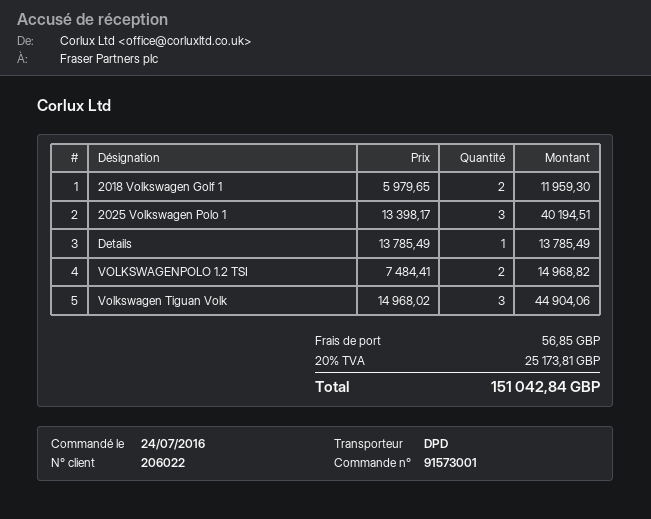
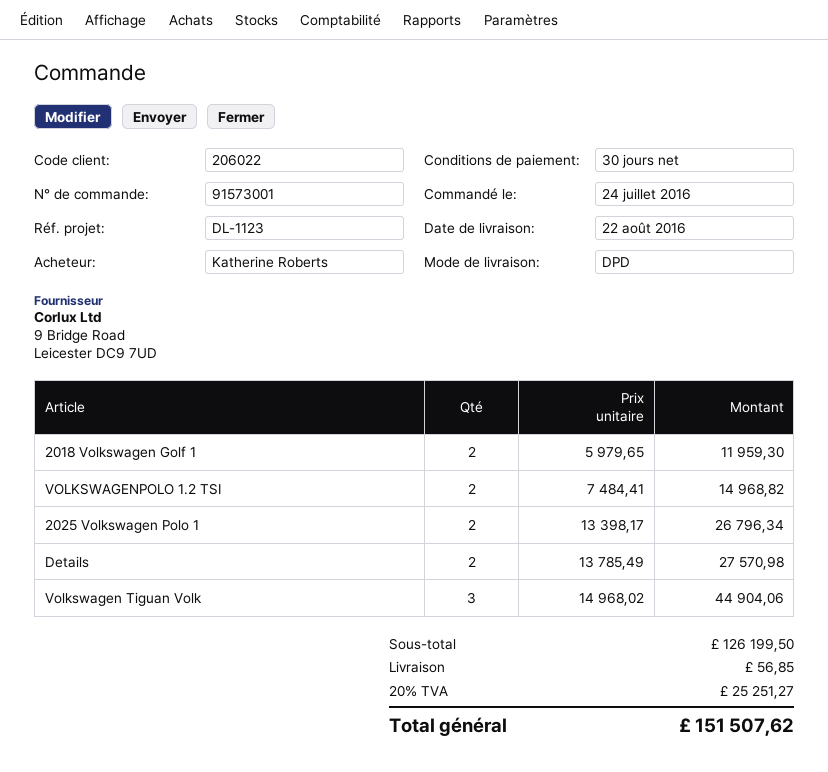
2025 Volkswagen Polo 1: 3 x 13398.17 = 40194.51 -> 2 x 13398.17 = 26796.34
Details: 1 x 13785.49 = 13785.49 -> 2 x 13785.49 = 27570.98
tax: 20% = 25173.81 -> 20% = 25251.27
total: 151042.84 -> 151507.62

